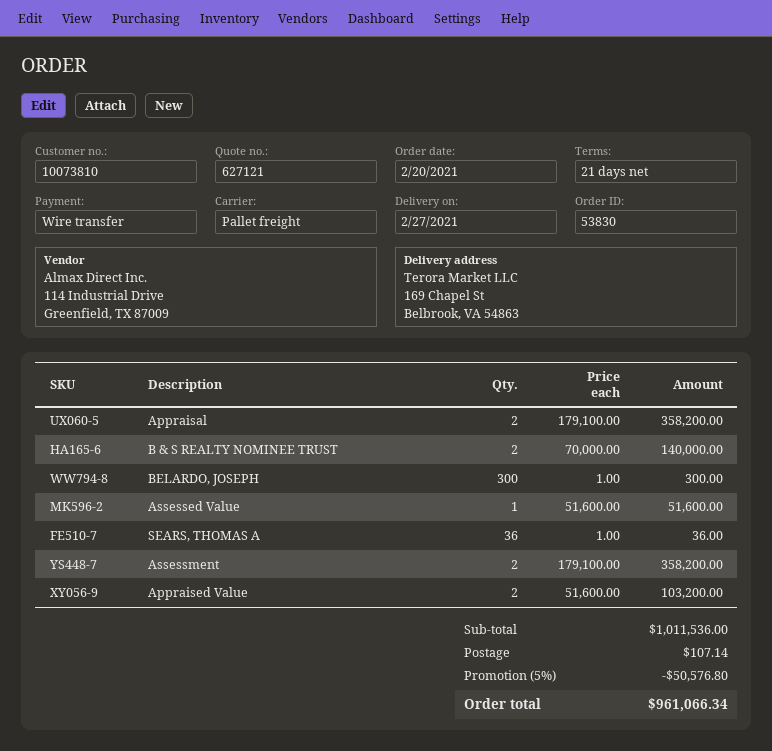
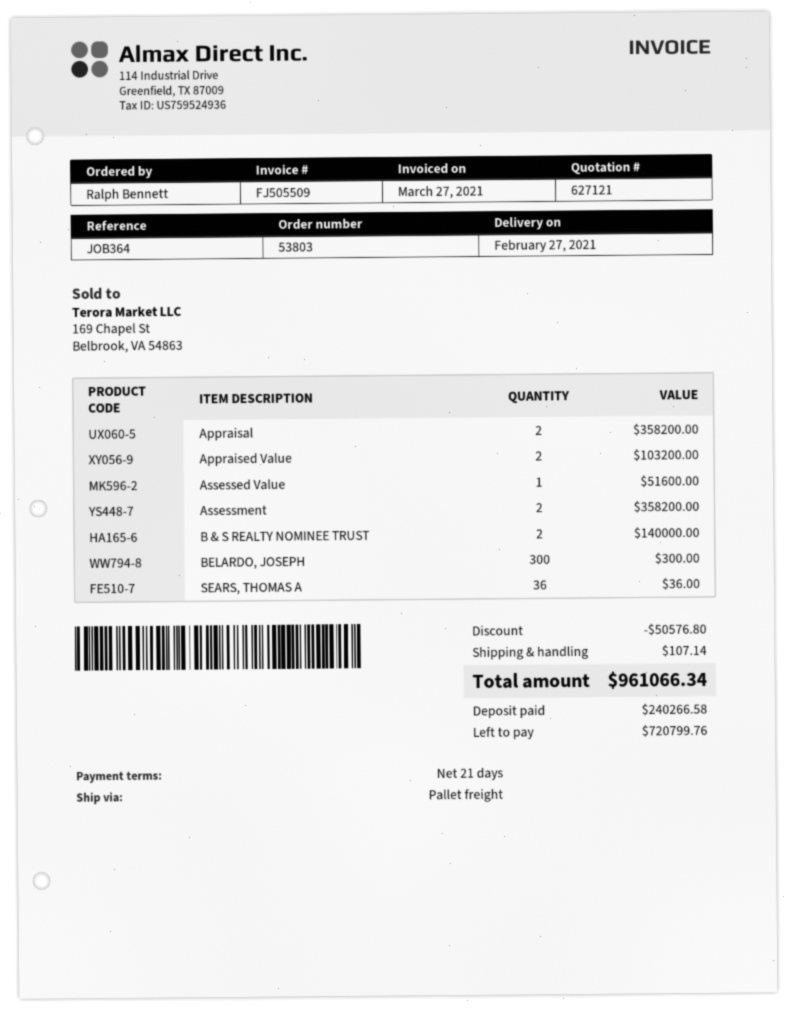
order number: 53830 -> 53803

